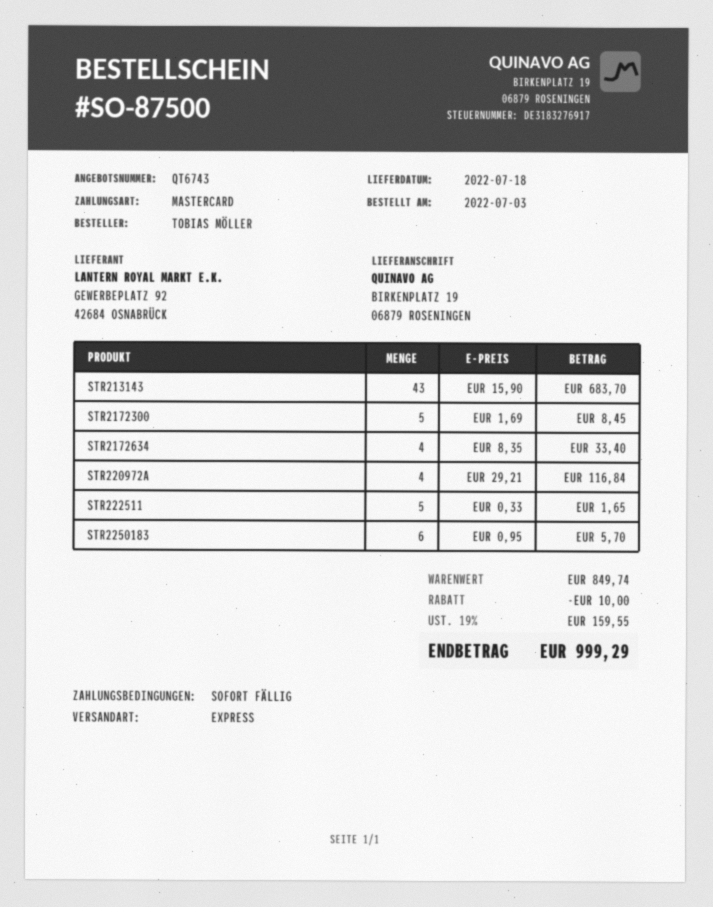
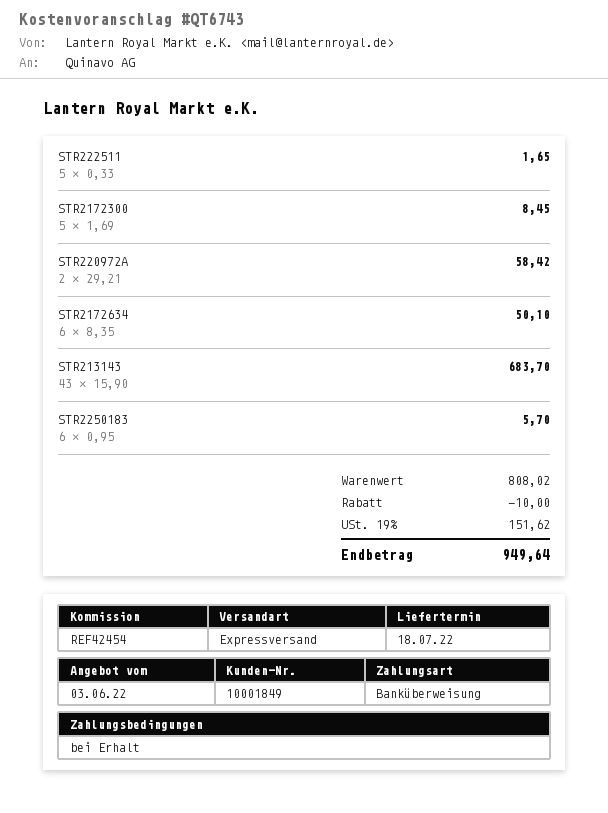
payment method: Mastercard -> bank transfer
STR2172634: 4 x 8.35 = 33.40 -> 6 x 8.35 = 50.10
STR220972A: 4 x 29.21 = 116.84 -> 2 x 29.21 = 58.42
subtotal: 849.74 -> 808.02
tax: 19% = 159.55 -> 19% = 151.62
total: 999.29 -> 949.64

